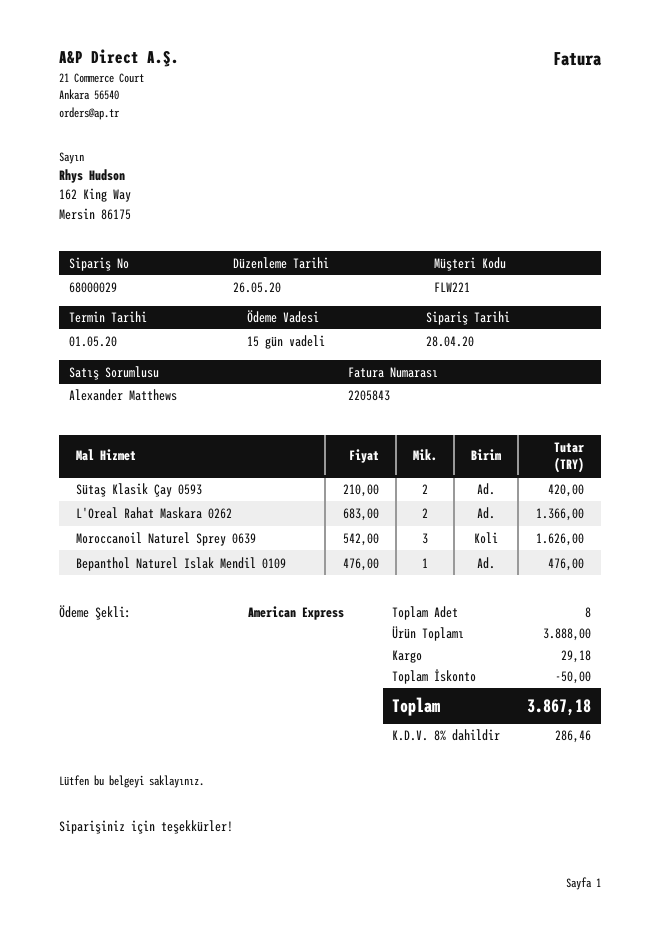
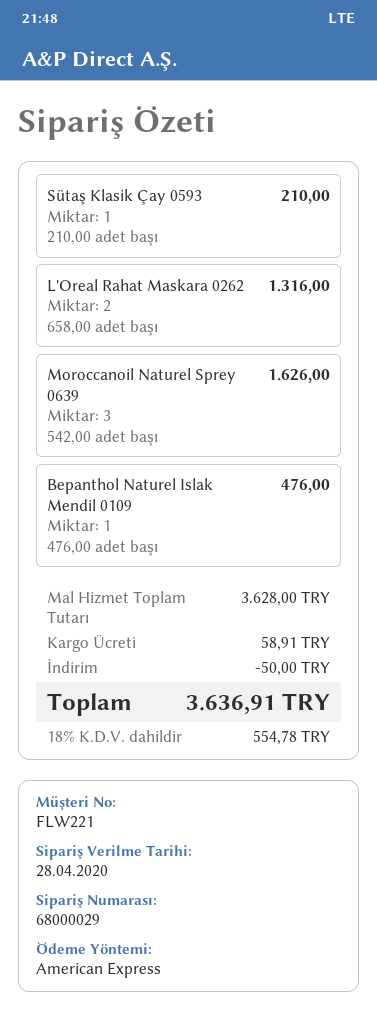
Sütaş Klasik Çay 0593: 2 x 210.00 = 420.00 -> 1 x 210.00 = 210.00
L'Oreal Rahat Maskara 0262: 2 x 683.00 = 1366.00 -> 2 x 658.00 = 1316.00
subtotal: 3888.00 -> 3628.00
shipping: 29.18 -> 58.91
tax: 8% = 286.46 -> 18% = 554.78
total: 3867.18 -> 3636.91

